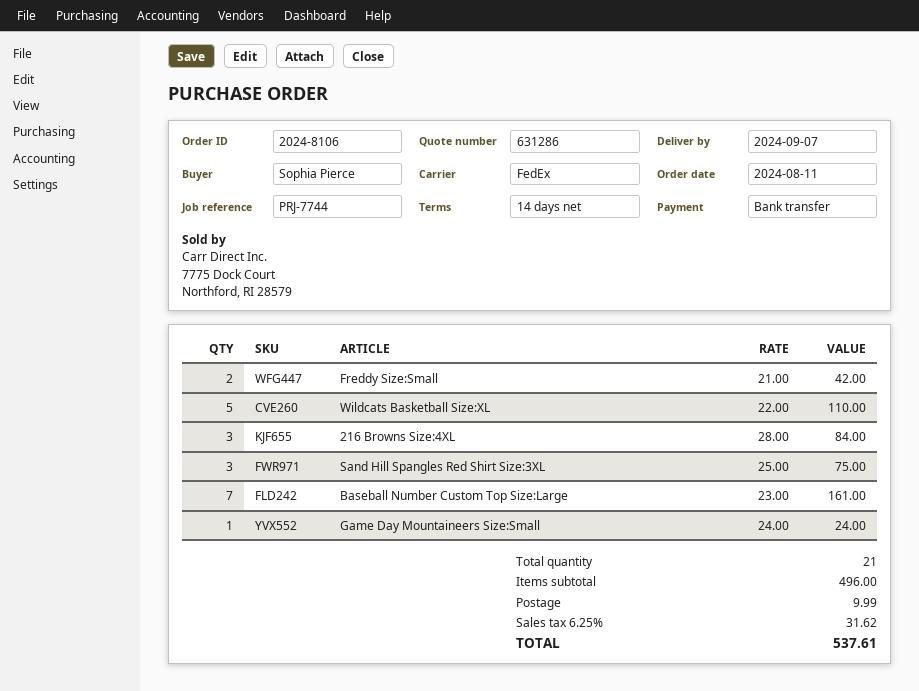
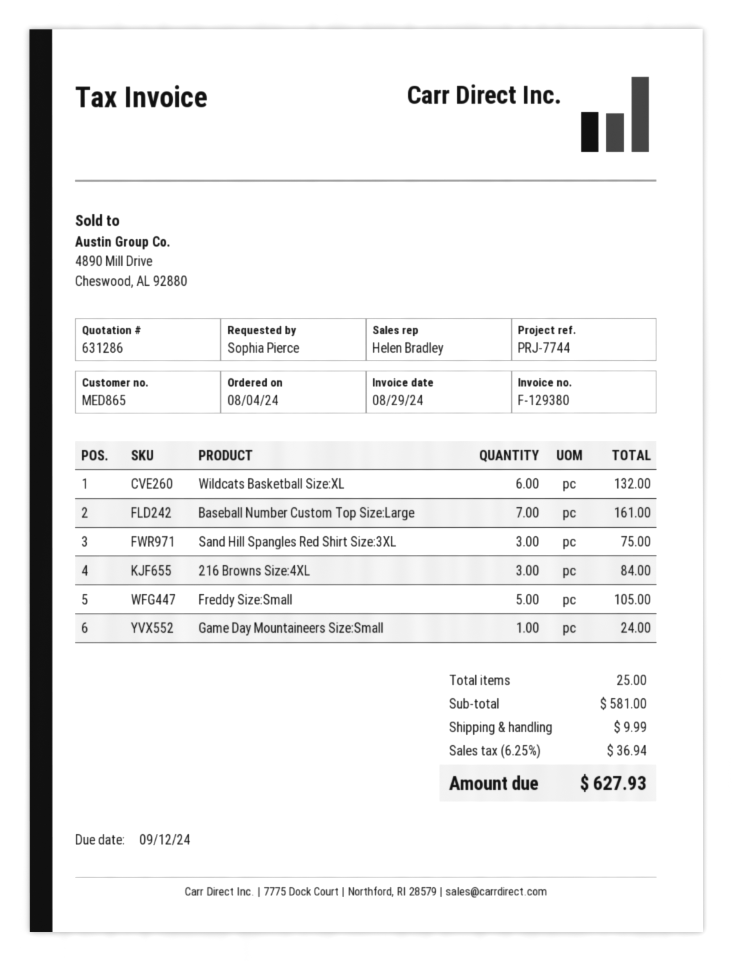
order date: 2024-08-11 -> 2024-08-04
Freddy Size:Small: 2 for 42.00 -> 5 for 105.00
Wildcats Basketball Size:XL: 5 for 110.00 -> 6 for 132.00
total quantity: 21 -> 25
subtotal: 496.00 -> 581.00
tax: 6.25% = 31.62 -> 6.25% = 36.94
total: 537.61 -> 627.93

